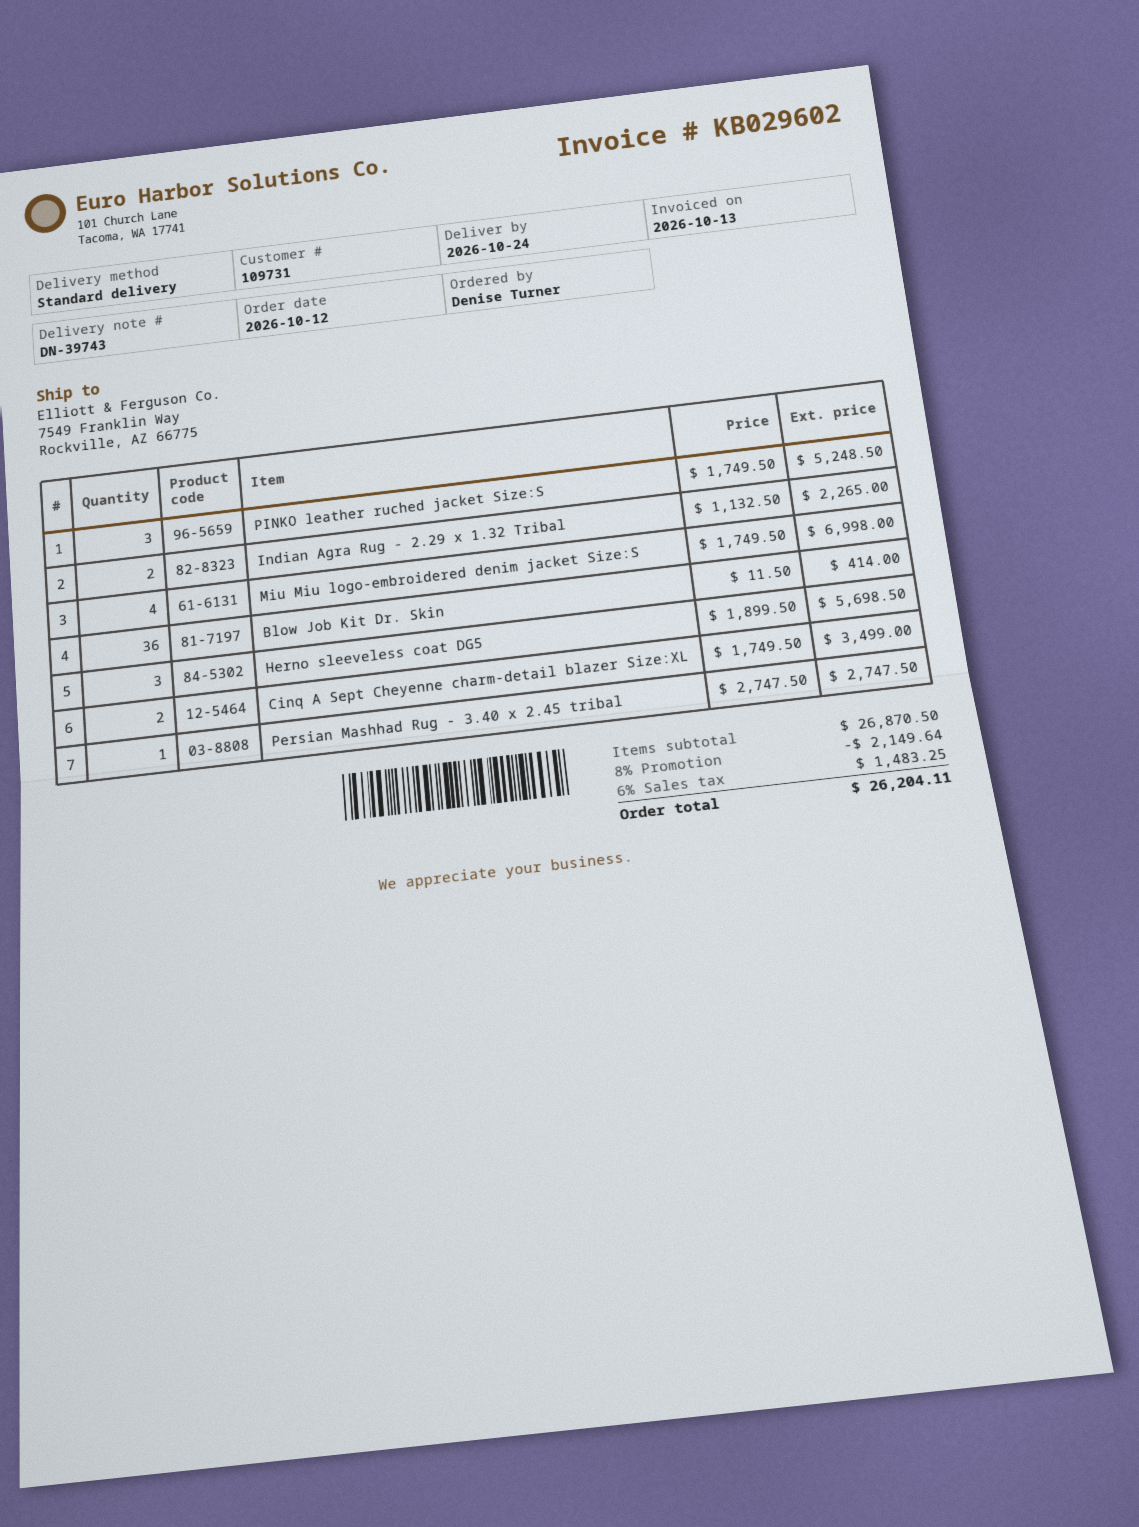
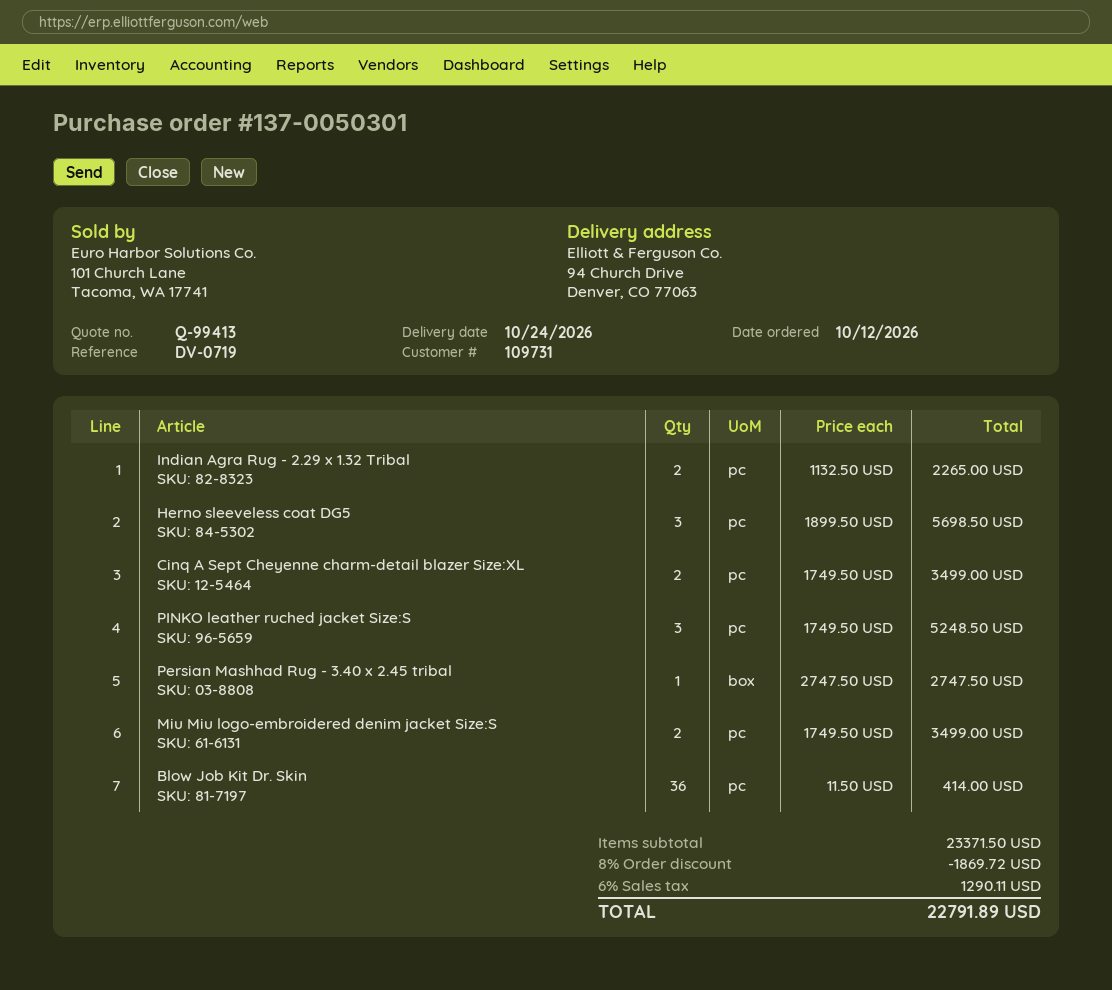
ship to: 7549 Franklin Way, Rockville, AZ 66775 -> 94 Church Drive, Denver, CO 77063
Miu Miu logo-embroidered denim jacket Size:S: 4 x 1749.50 = 6998.00 -> 2 x 1749.50 = 3499.00
subtotal: 26870.50 -> 23371.50
discount: 8% = 2149.64 -> 8% = 1869.72
tax: 6% = 1483.25 -> 6% = 1290.11
total: 26204.11 -> 22791.89

